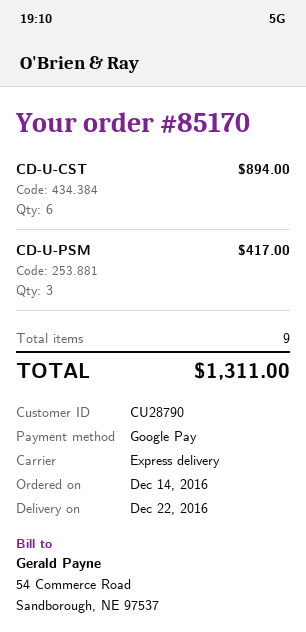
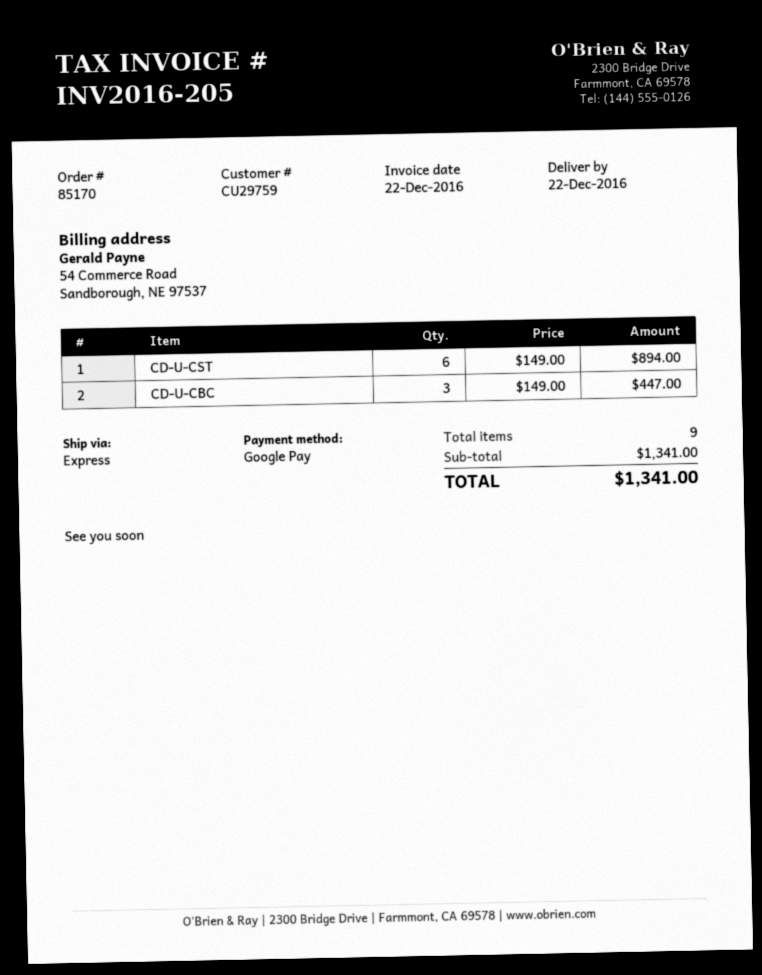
customer number: CU28790 -> CU29759
CD-U-PSM: 3 for 417.00 -> none
CD-U-CBC: none -> 3 for 447.00
total: 1311.00 -> 1341.00

